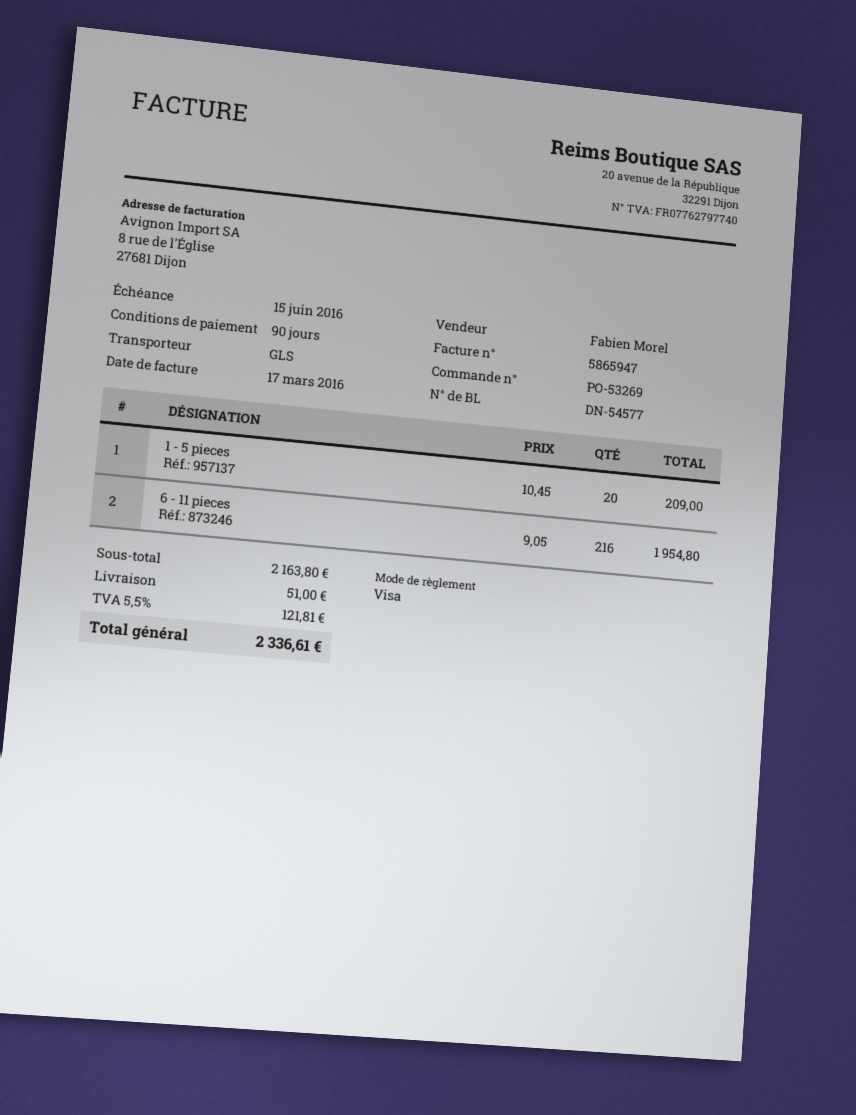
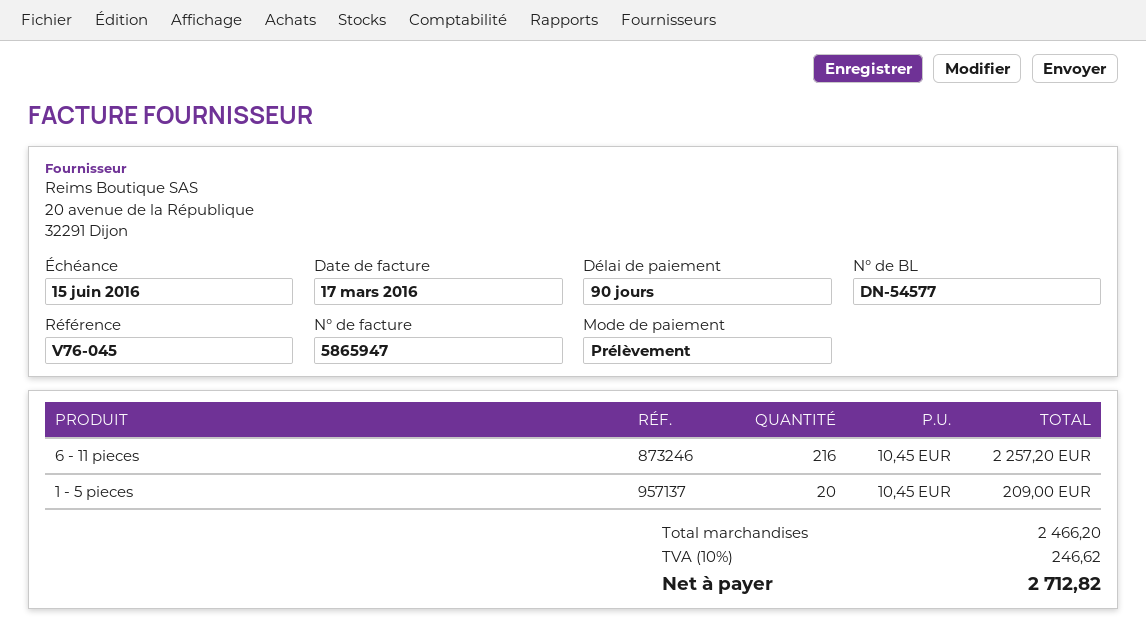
payment method: Visa -> direct debit
6 - 11 pieces: 216 x 9.05 = 1954.80 -> 216 x 10.45 = 2257.20
subtotal: 2163.80 -> 2466.20
shipping: 51.00 -> none
tax: 5.5% = 121.81 -> 10% = 246.62
total: 2336.61 -> 2712.82

